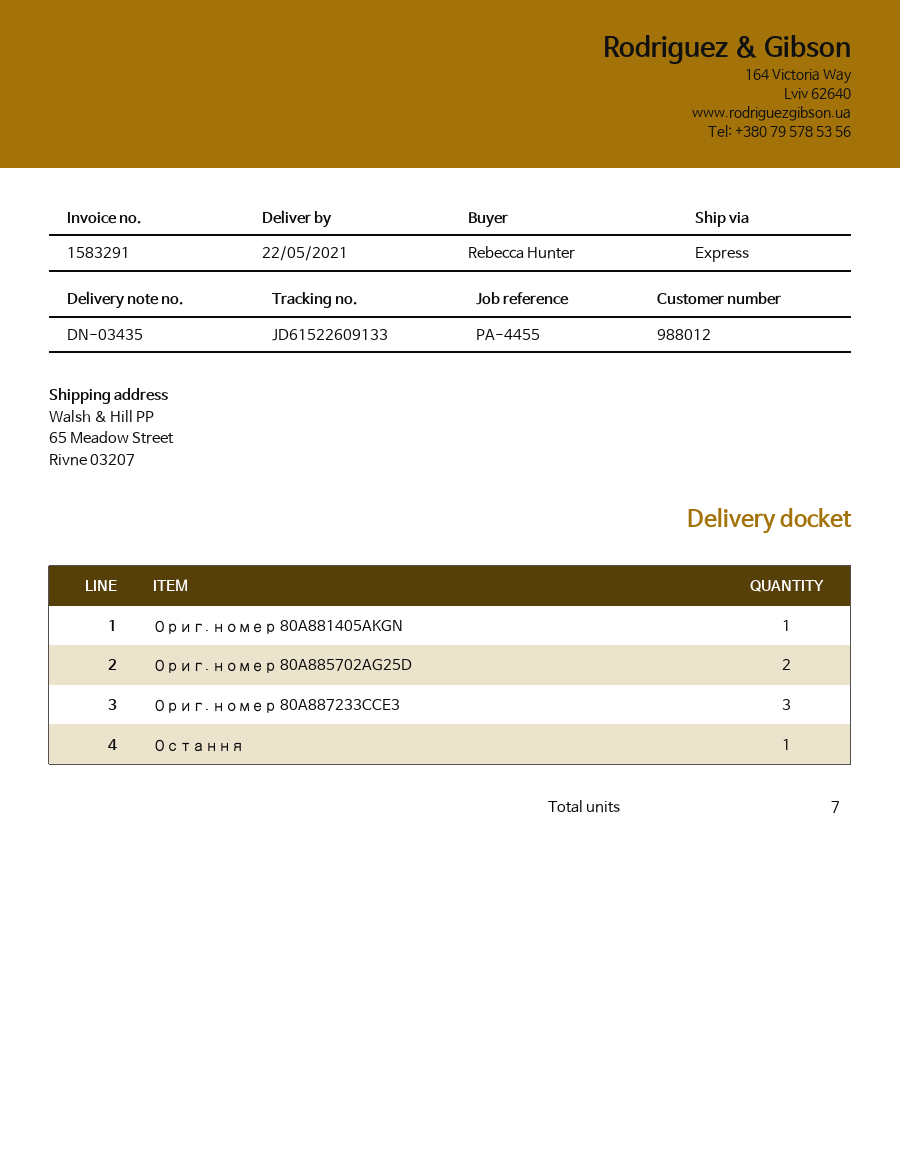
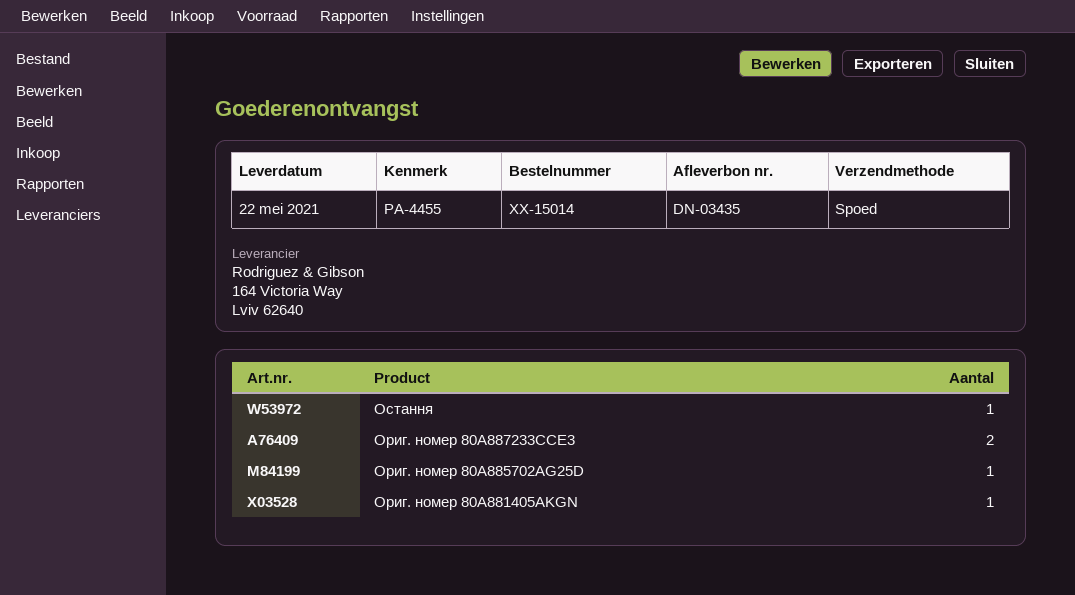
Ориг. номер 80A885702AG25D: 2 -> 1
Ориг. номер 80A887233CCE3: 3 -> 2

